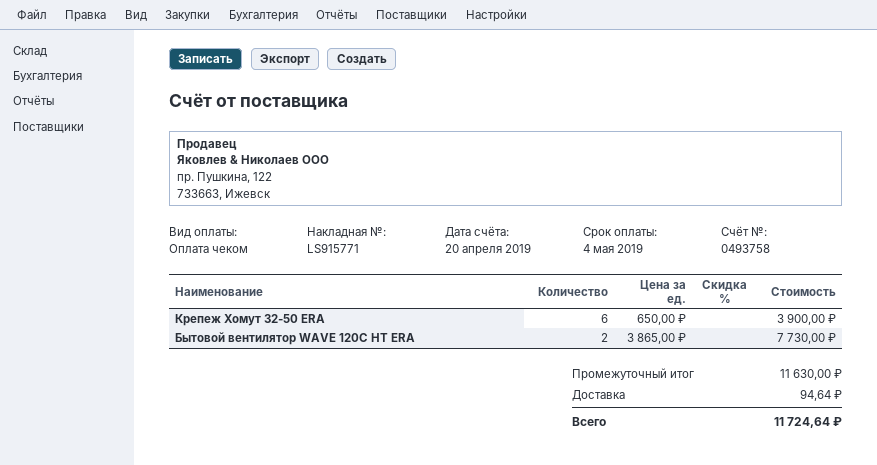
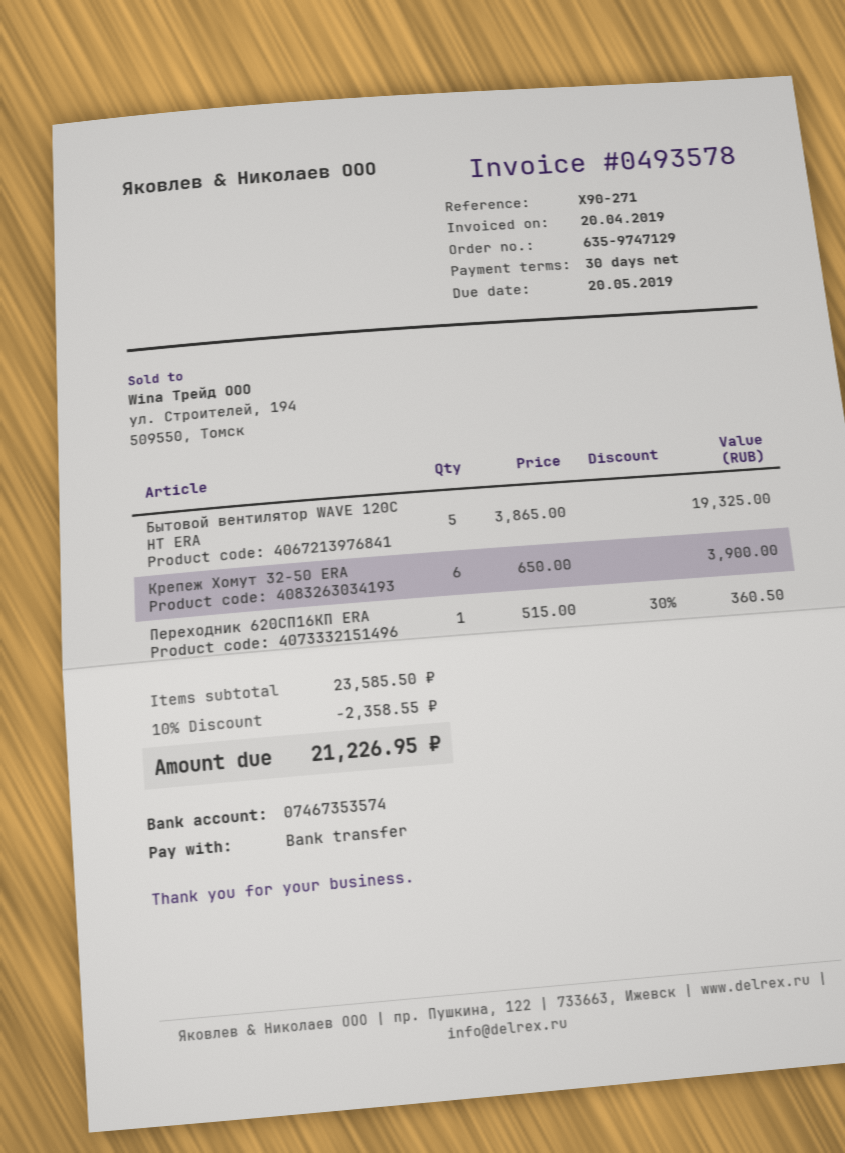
invoice number: 0493758 -> 0493578
due date: 2019-05-04 -> 2019-05-20
payment method: cheque -> bank transfer
Бытовой вентилятор WAVE 120C HT ERA: 2 x 3865.00 = 7730.00 -> 5 x 3865.00 = 19325.00
Переходник 620СП16КП ERA: none -> 1 x 515.00 - 30% = 360.50
subtotal: 11630.00 -> 23585.50
discount: none -> 10% = 2358.55
shipping: 94.64 -> none
total: 11724.64 -> 21226.95

